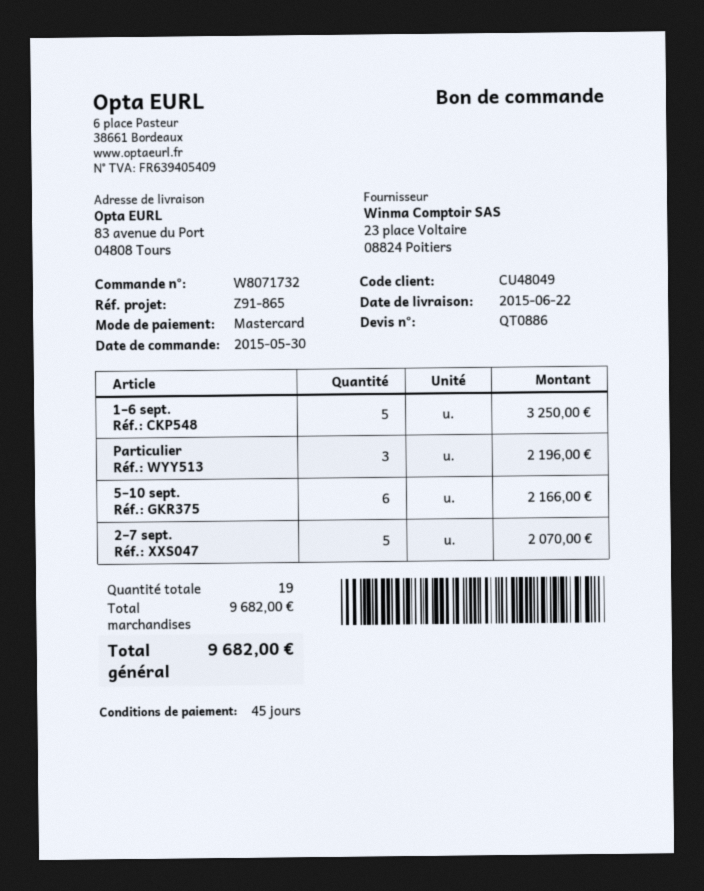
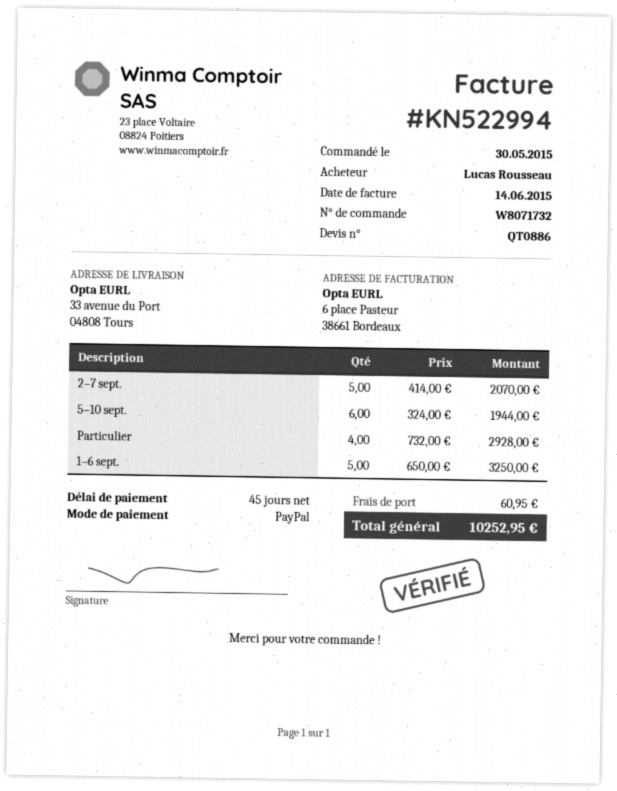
payment method: Mastercard -> PayPal
ship to: 83 avenue du Port, 04808 Tours -> 33 avenue du Port, 04808 Tours
Particulier: 3 for 2196.00 -> 4 for 2928.00
5–10 sept.: 6 for 2166.00 -> 6 for 1944.00
shipping: none -> 60.95
total: 9682.00 -> 10252.95

